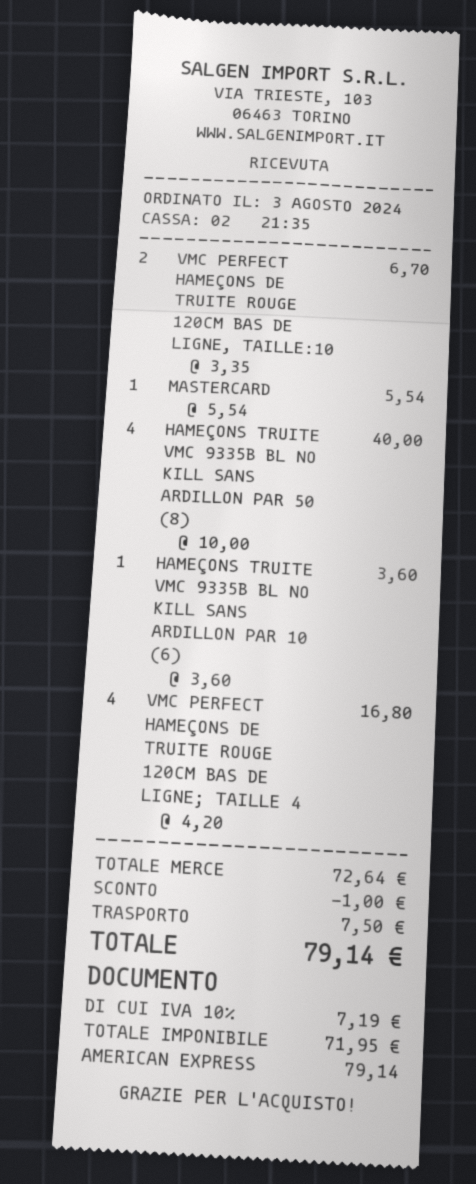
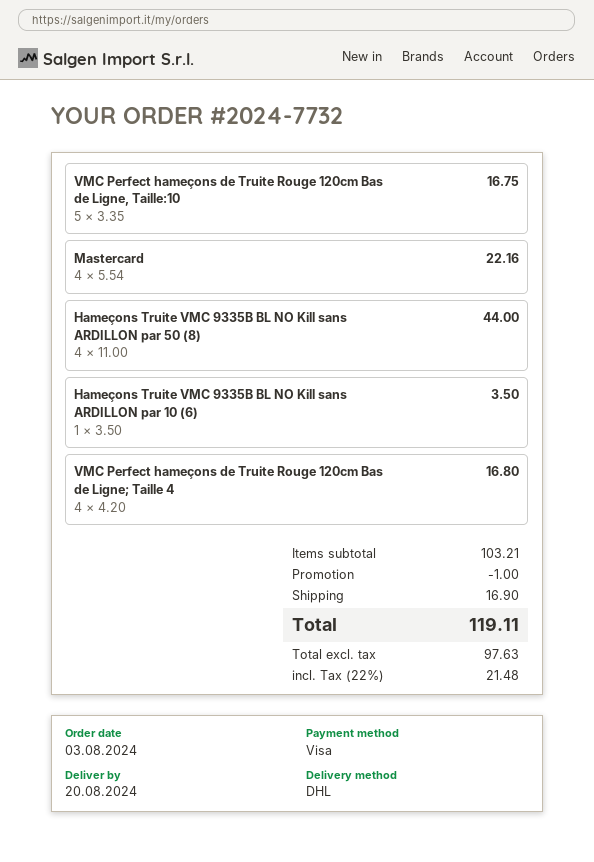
payment method: American Express -> Visa
VMC PERFECT HAMEÇONS DE TRUITE ROUGE 120CM BAS DE LIGNE, TAILLE:10: 2 x 3.35 = 6.70 -> 5 x 3.35 = 16.75
MASTERCARD: 1 x 5.54 = 5.54 -> 4 x 5.54 = 22.16
HAMEÇONS TRUITE VMC 9335B BL NO KILL SANS ARDILLON PAR 50 (8): 4 x 10.00 = 40.00 -> 4 x 11.00 = 44.00
HAMEÇONS TRUITE VMC 9335B BL NO KILL SANS ARDILLON PAR 10 (6): 1 x 3.60 = 3.60 -> 1 x 3.50 = 3.50
subtotal: 72.64 -> 103.21
shipping: 7.50 -> 16.90
net: 71.95 -> 97.63
tax: 10% = 7.19 -> 22% = 21.48
total: 79.14 -> 119.11

